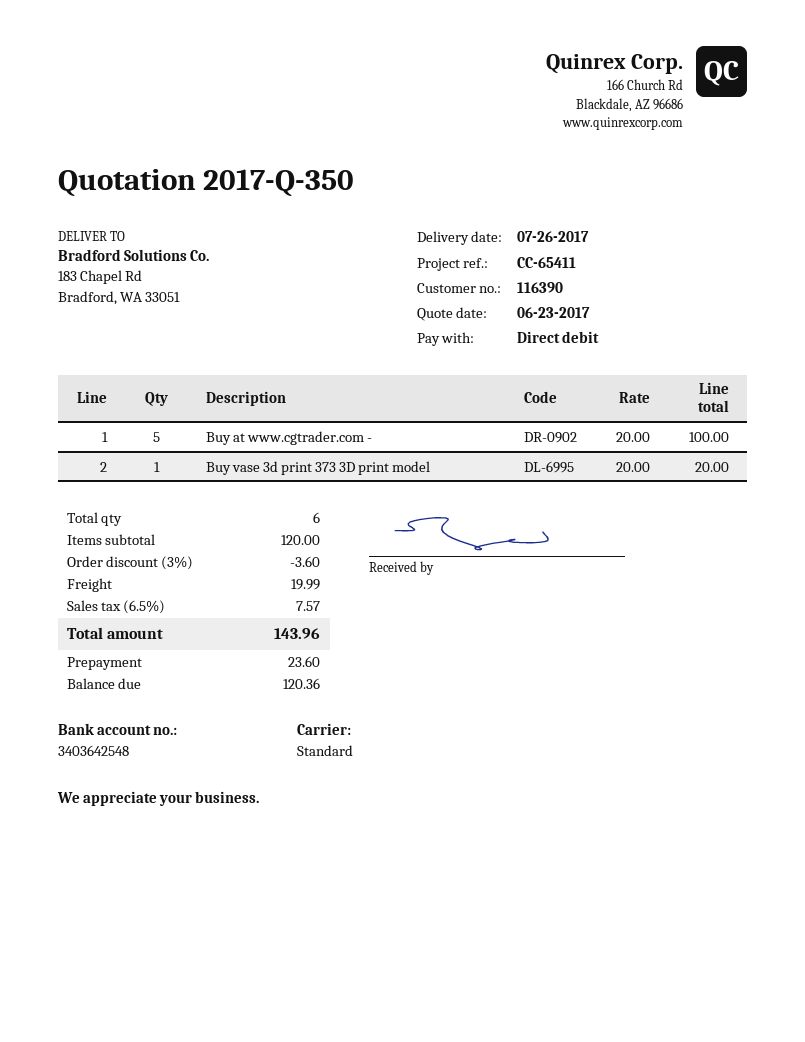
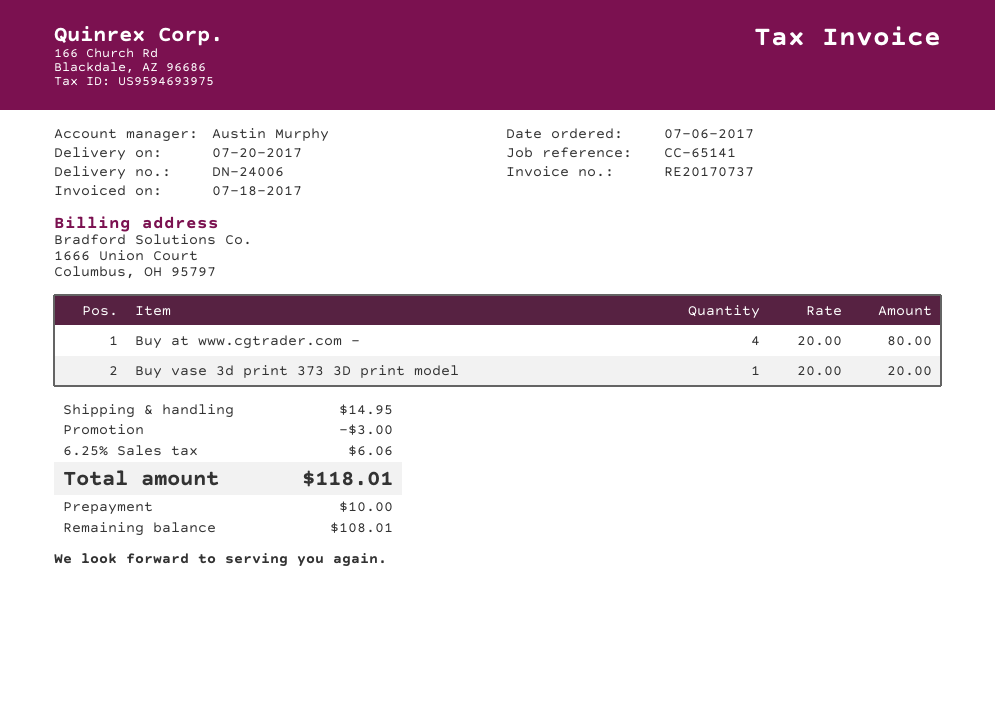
delivery date: 2017-07-26 -> 2017-07-20
reference: CC-65411 -> CC-65141
Buy at www.cgtrader.com -: 5 x 20.00 = 100.00 -> 4 x 20.00 = 80.00
discount: 3.60 -> 3.00
shipping: 19.99 -> 14.95
tax: 6.5% = 7.57 -> 6.25% = 6.06
total: 143.96 -> 118.01
deposit: 23.60 -> 10.00
balance: 120.36 -> 108.01

